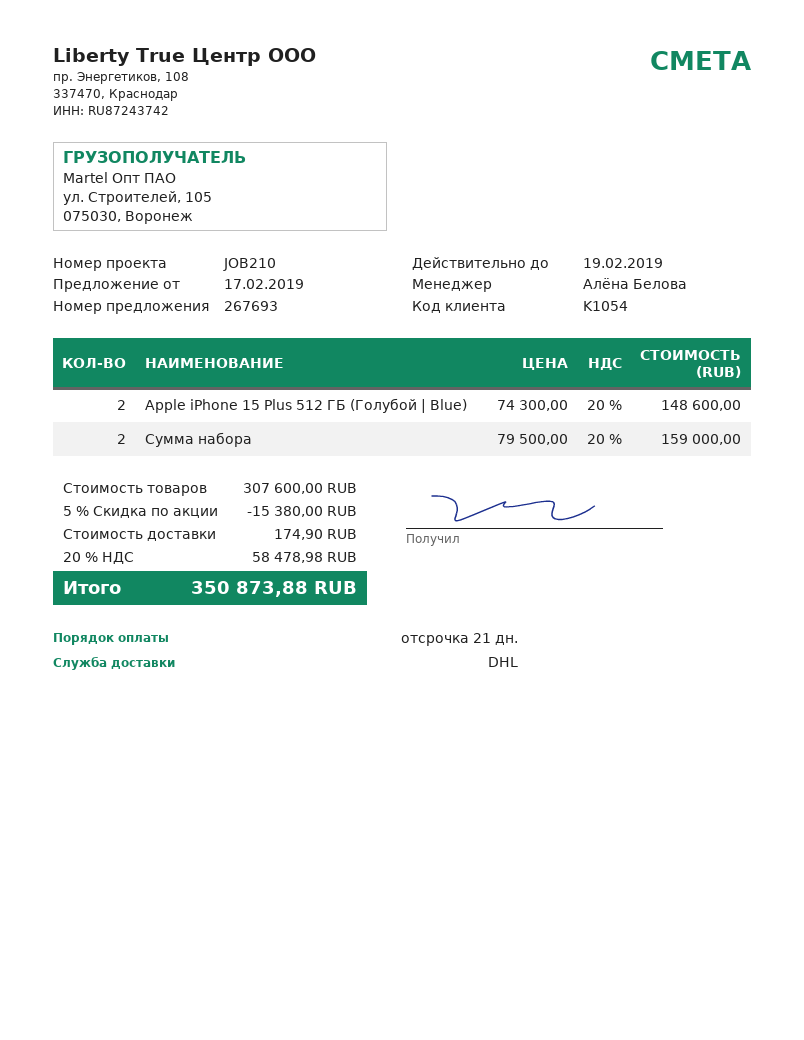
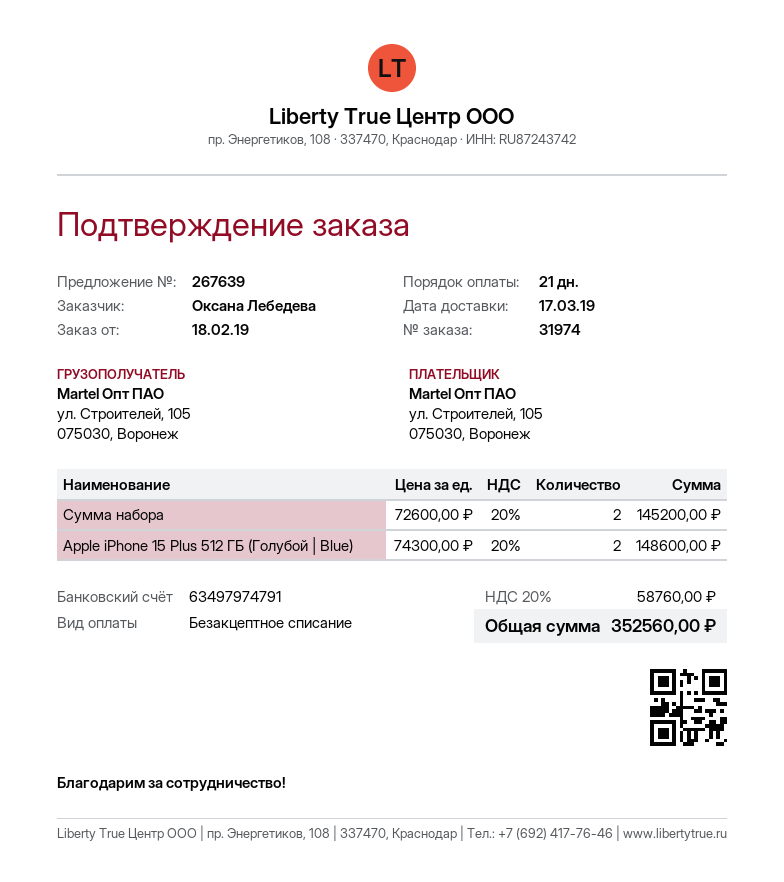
quote number: 267693 -> 267639
Сумма набора: 2 x 79500.00 = 159000.00 -> 2 x 72600.00 = 145200.00
discount: 5% = 15380.00 -> none
shipping: 174.90 -> none
tax: 20% = 58478.98 -> 20% = 58760.00
total: 350873.88 -> 352560.00

